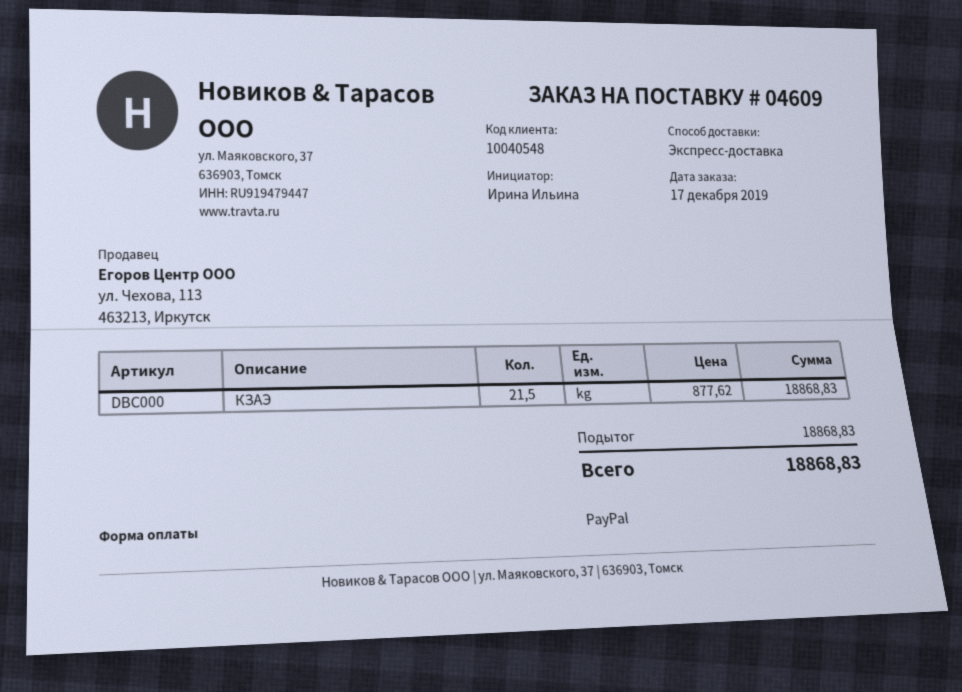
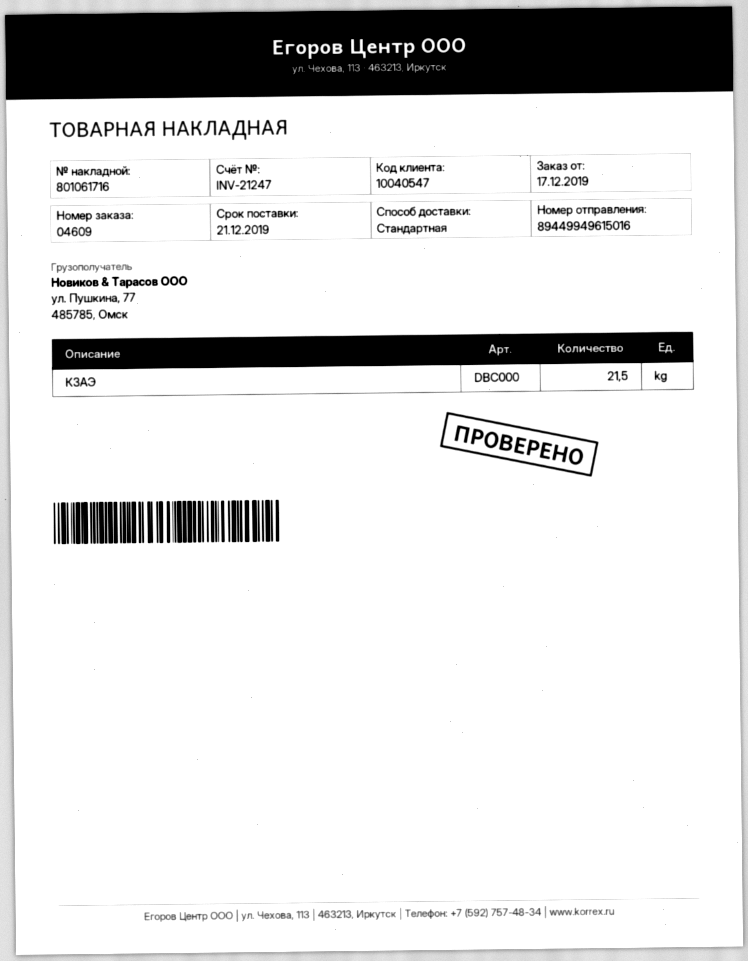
customer number: 10040548 -> 10040547
shipping method: express -> standard

